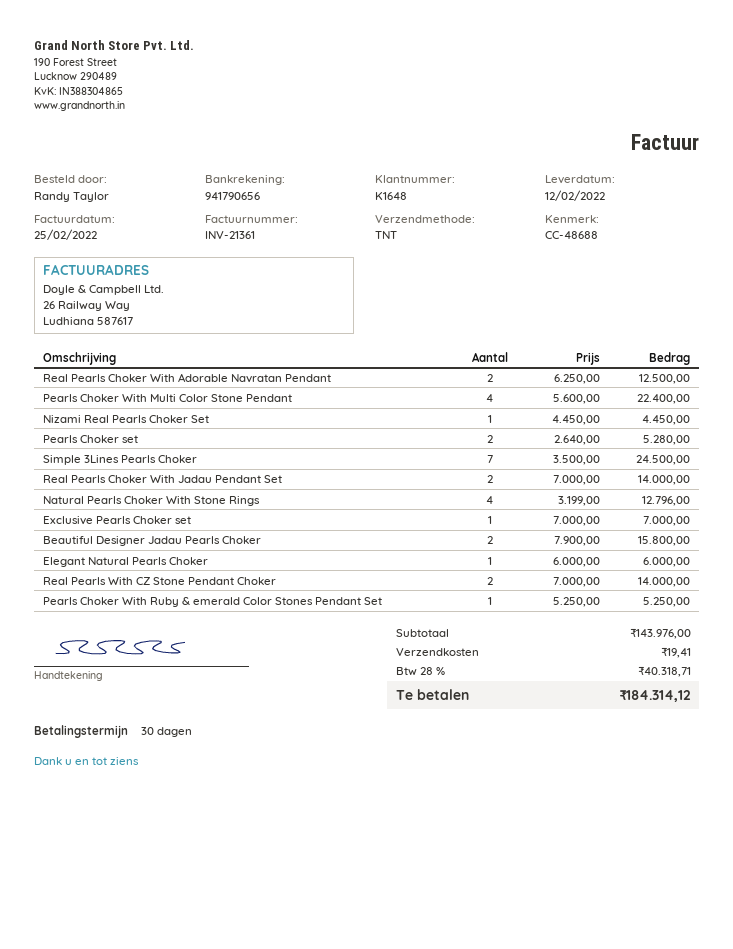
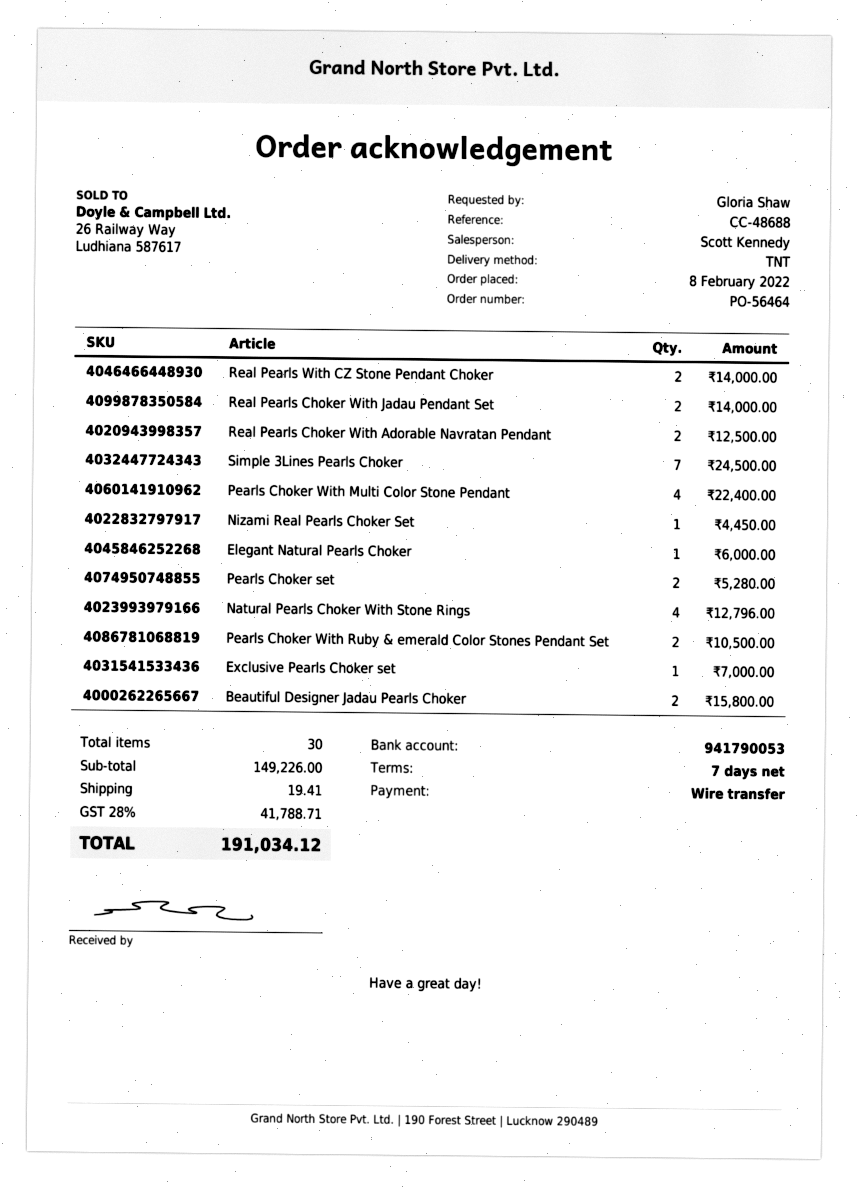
payment terms: 30 days -> 7 days
ordered by: Randy Taylor -> Gloria Shaw
bank account: 941790656 -> 941790053
Pearls Choker With Ruby & emerald Color Stones Pendant Set: 1 for 5250.00 -> 2 for 10500.00
subtotal: 143976.00 -> 149226.00
tax: 28% = 40318.71 -> 28% = 41788.71
total: 184314.12 -> 191034.12

